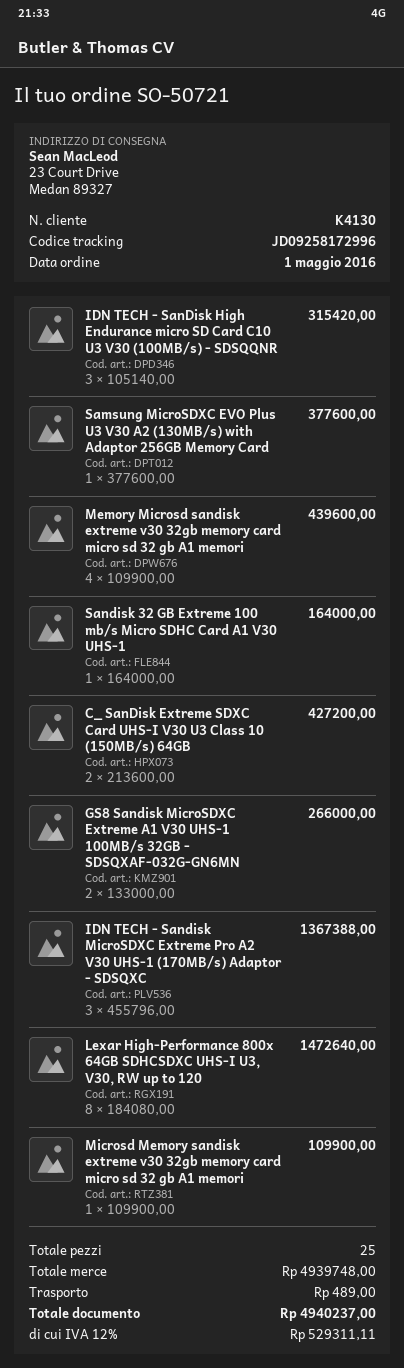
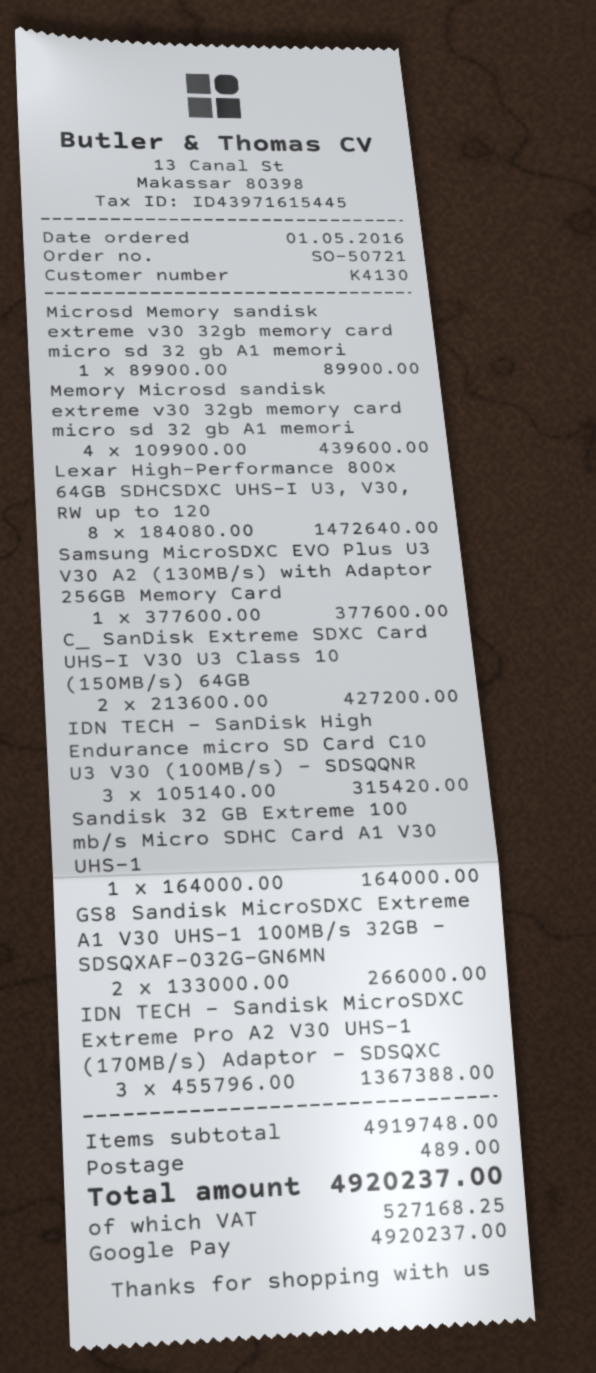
Microsd Memory sandisk extreme v30 32gb memory card micro sd 32 gb A1 memori: 1 x 109900.00 = 109900.00 -> 1 x 89900.00 = 89900.00
subtotal: 4939748.00 -> 4919748.00
tax: 529311.11 -> 527168.25
total: 4940237.00 -> 4920237.00

